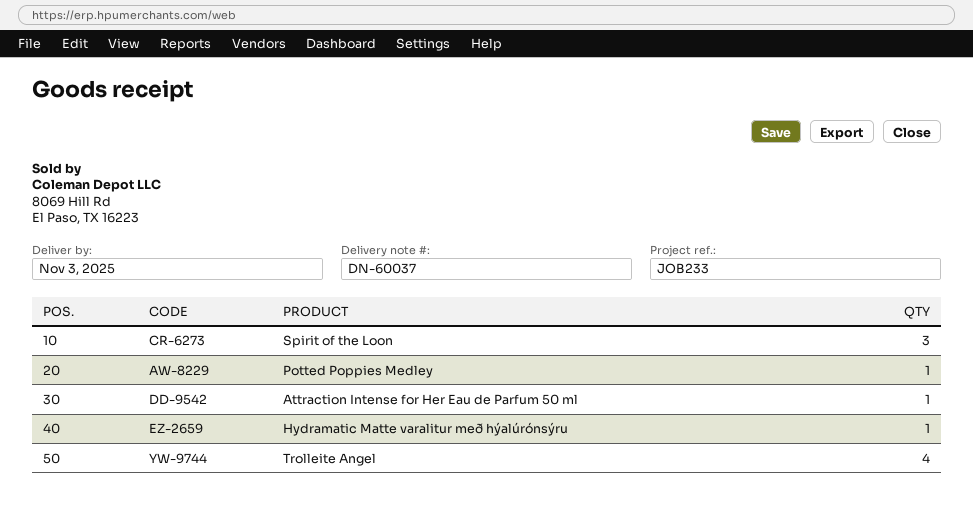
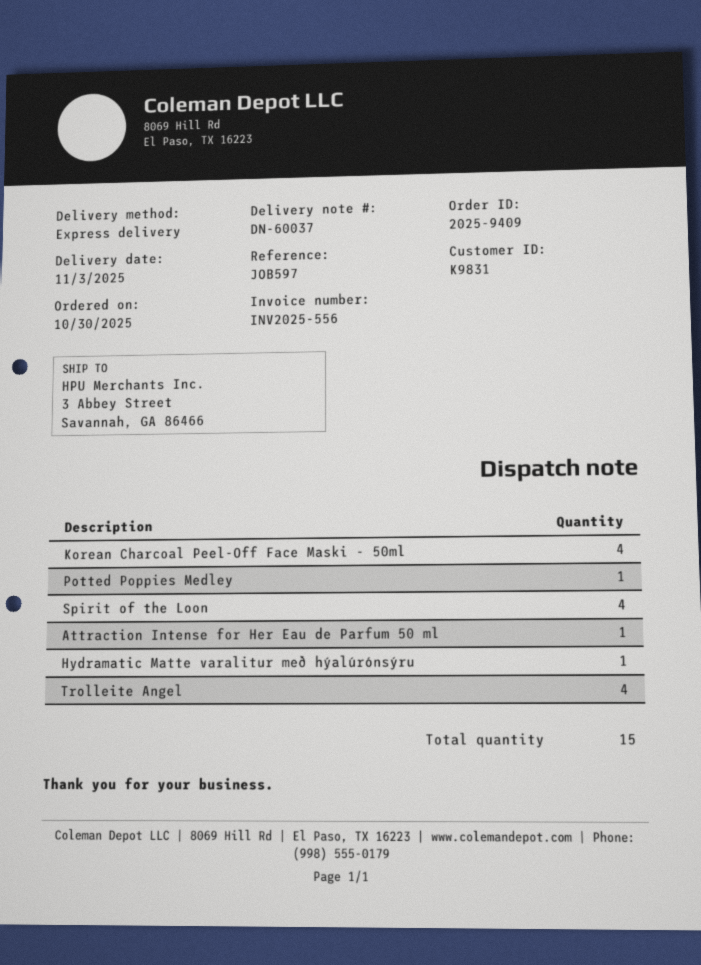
reference: JOB233 -> JOB597
Spirit of the Loon: 3 -> 4
Korean Charcoal Peel-Off Face Maski - 50ml: none -> 4

